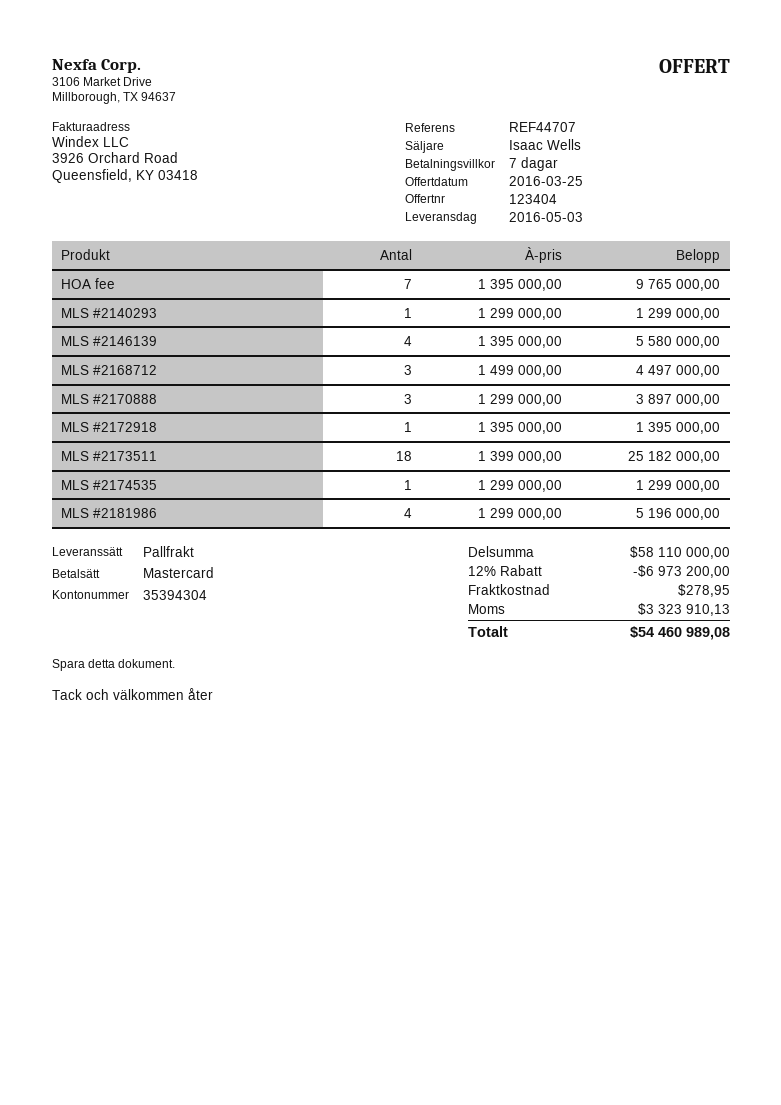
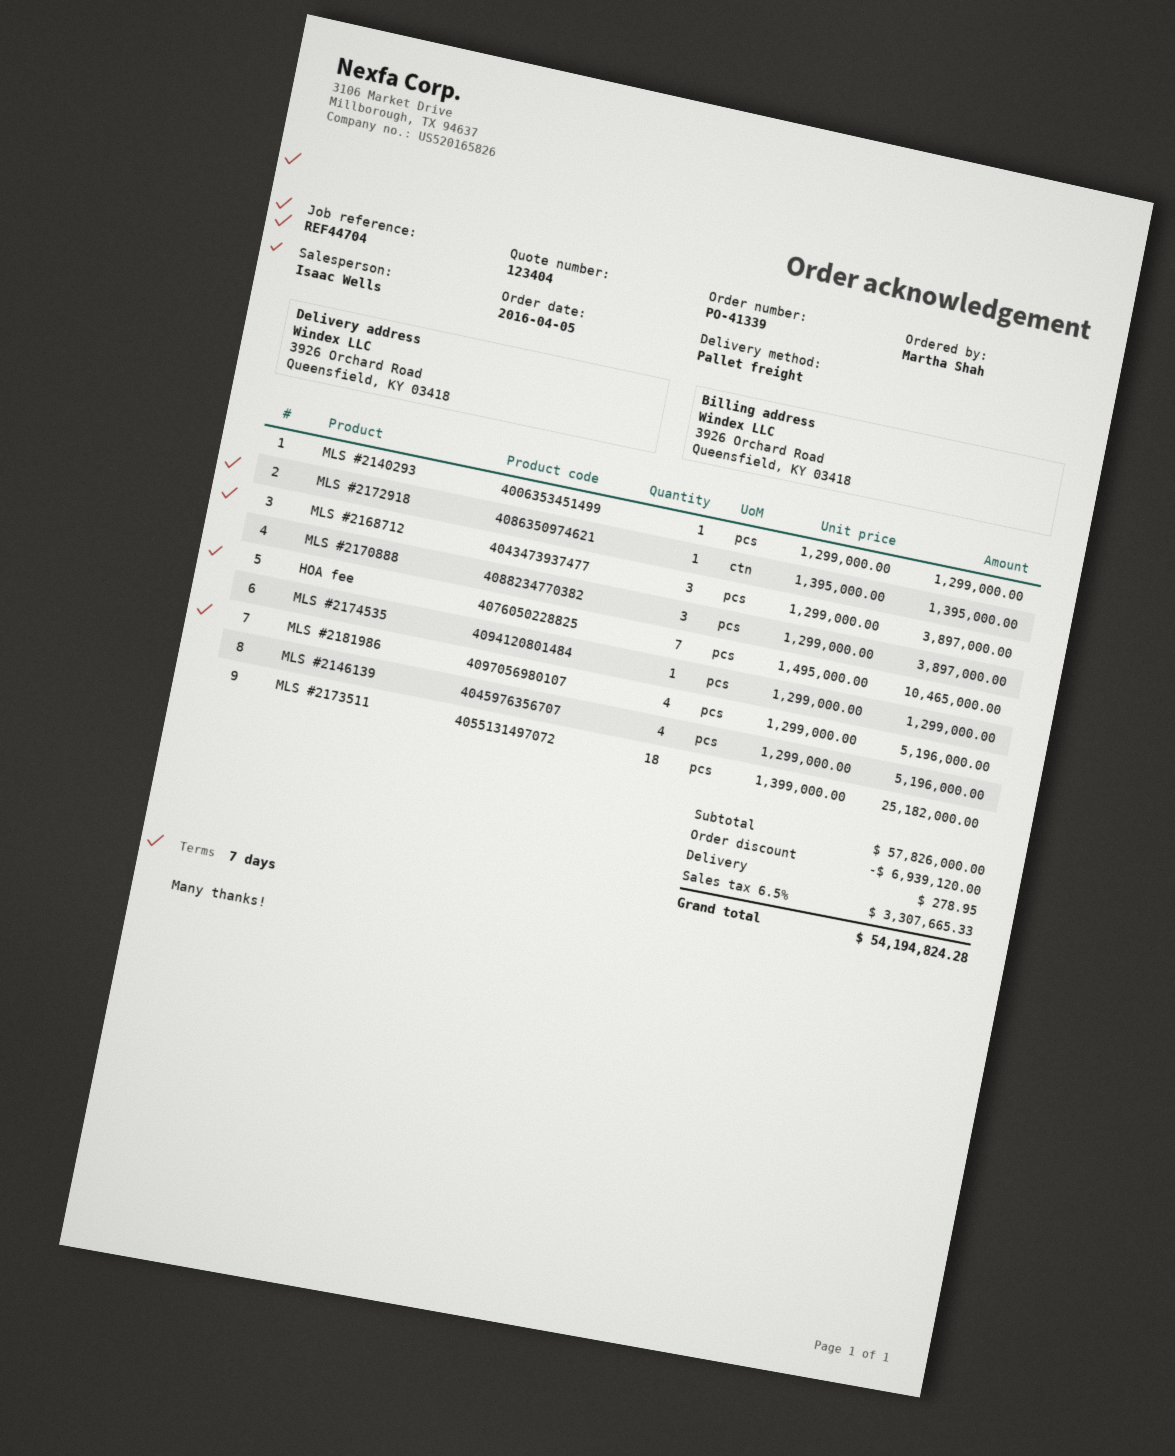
reference: REF44707 -> REF44704
HOA fee: 7 x 1395000.00 = 9765000.00 -> 7 x 1495000.00 = 10465000.00
MLS #2146139: 4 x 1395000.00 = 5580000.00 -> 4 x 1299000.00 = 5196000.00
MLS #2168712: 3 x 1499000.00 = 4497000.00 -> 3 x 1299000.00 = 3897000.00
subtotal: 58110000.00 -> 57826000.00
discount: 6973200.00 -> 6939120.00
tax: 3323910.13 -> 3307665.33
total: 54460989.08 -> 54194824.28

